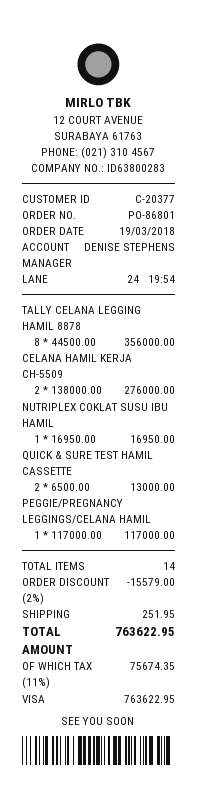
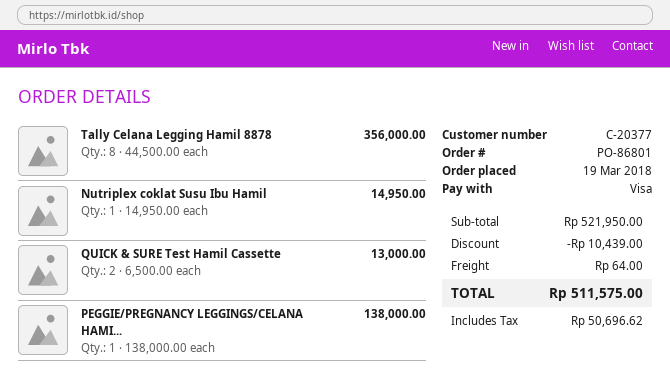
CELANA HAMIL KERJA CH-5509: 2 x 138000.00 = 276000.00 -> none
NUTRIPLEX COKLAT SUSU IBU HAMIL: 1 x 16950.00 = 16950.00 -> 1 x 14950.00 = 14950.00
PEGGIE/PREGNANCY LEGGINGS/CELANA HAMIL: 1 x 117000.00 = 117000.00 -> 1 x 138000.00 = 138000.00
discount: 15579.00 -> 10439.00
shipping: 251.95 -> 64.00
tax: 75674.35 -> 50696.62
total: 763622.95 -> 511575.00

